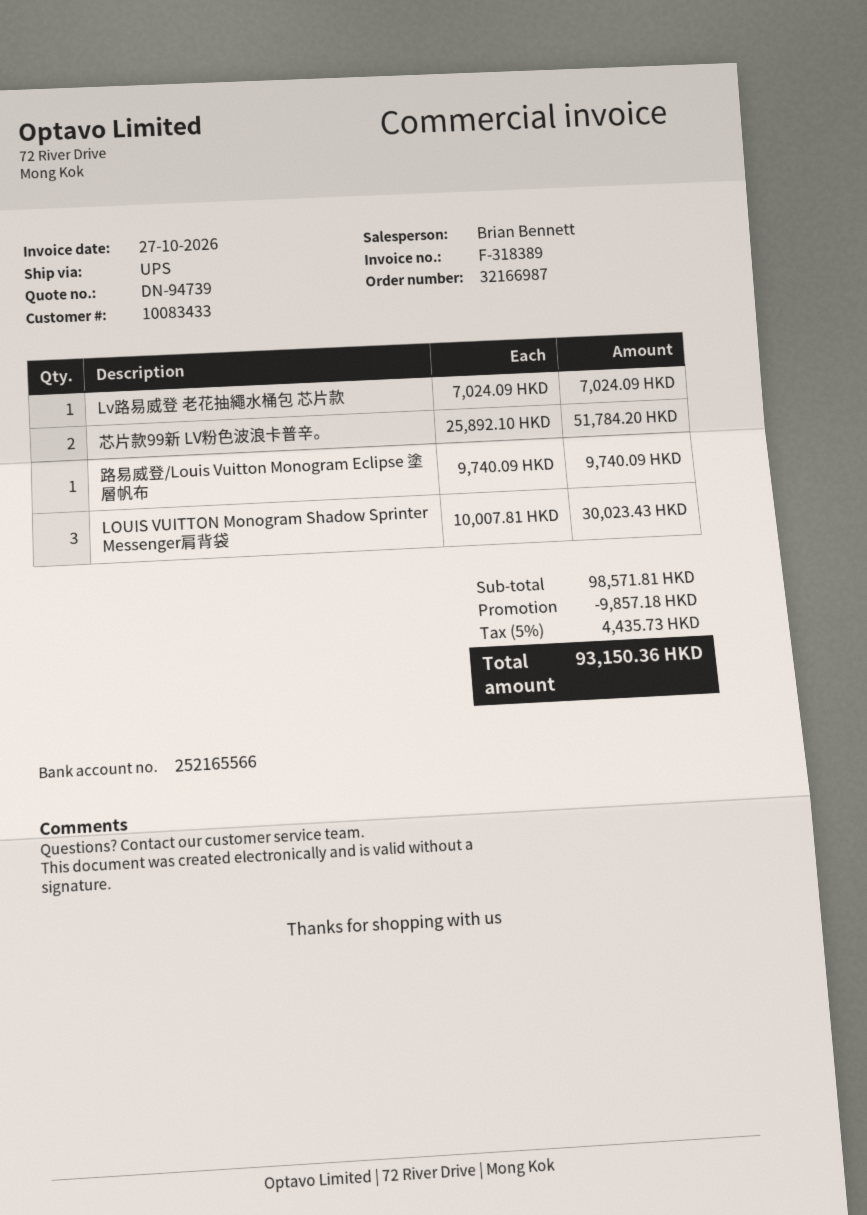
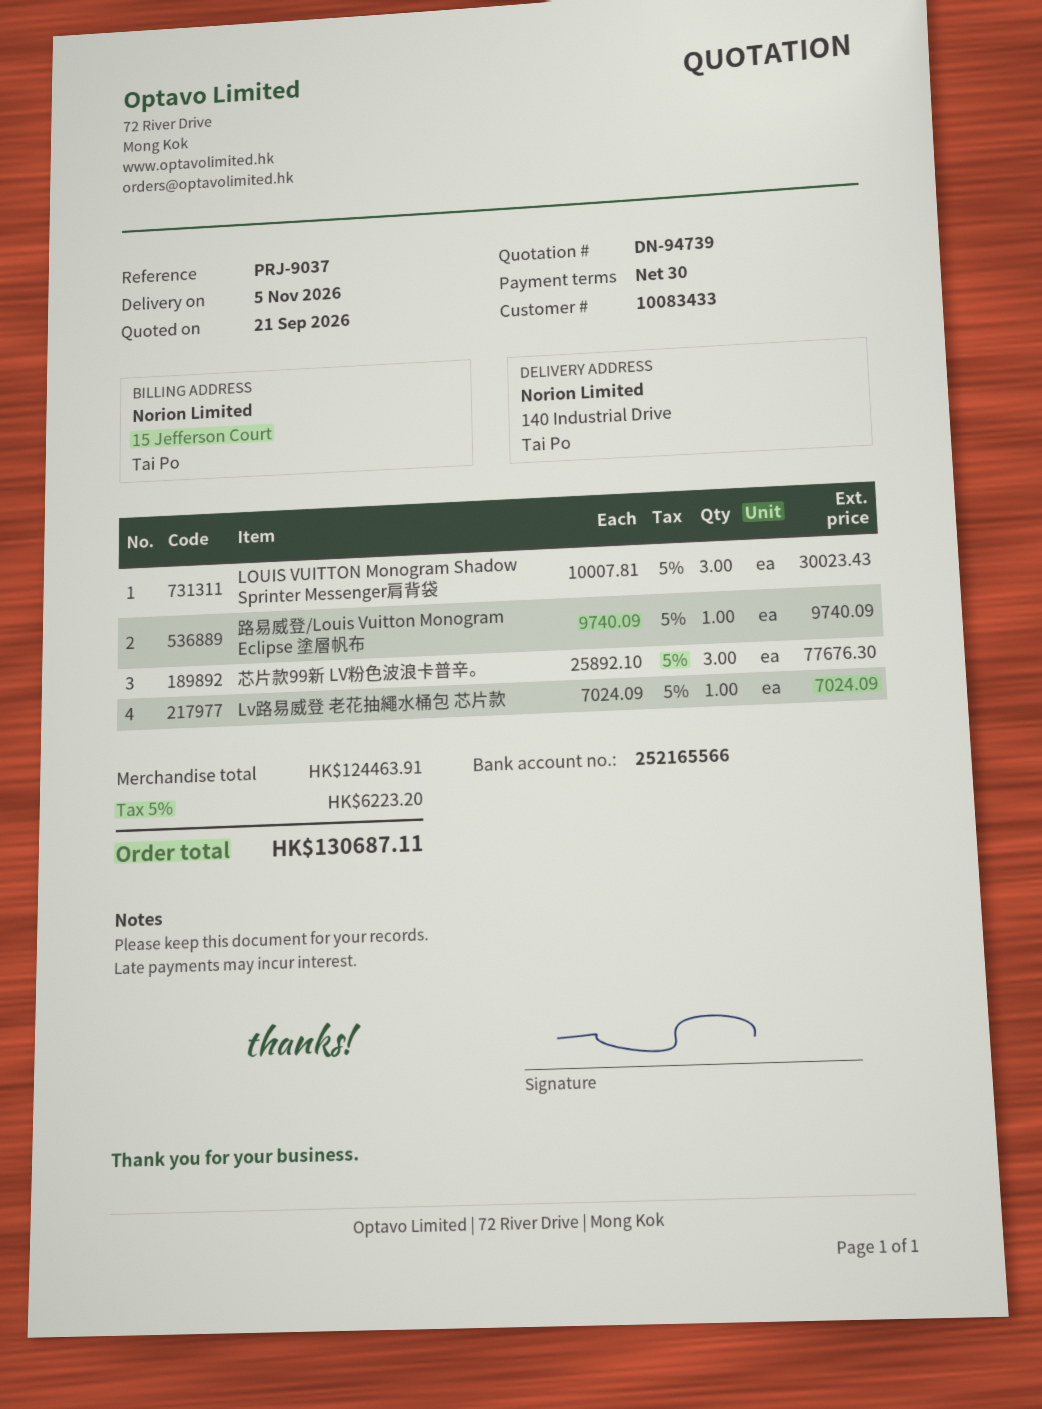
芯片款99新 LV粉色波浪卡普辛。: 2 x 25892.10 = 51784.20 -> 3 x 25892.10 = 77676.30
subtotal: 98571.81 -> 124463.91
discount: 9857.18 -> none
tax: 5% = 4435.73 -> 5% = 6223.20
total: 93150.36 -> 130687.11

